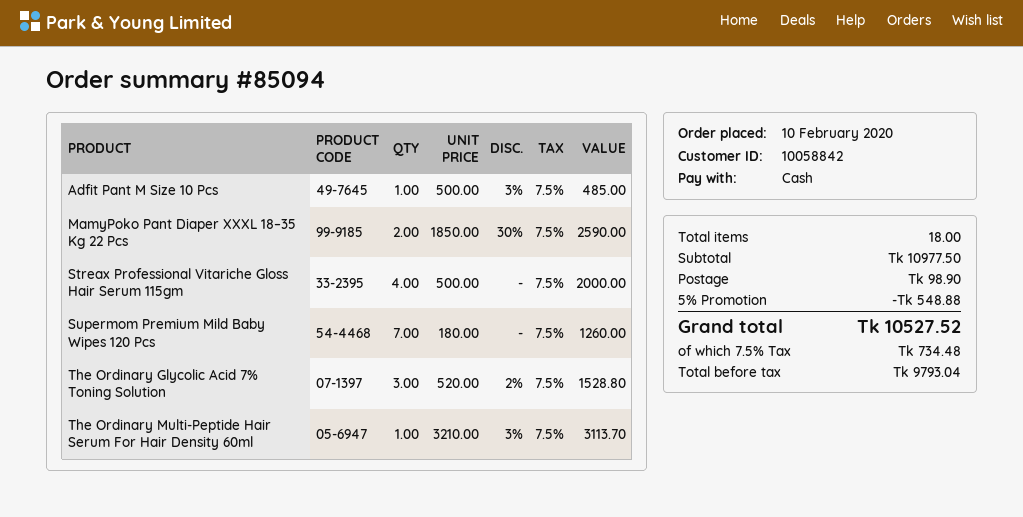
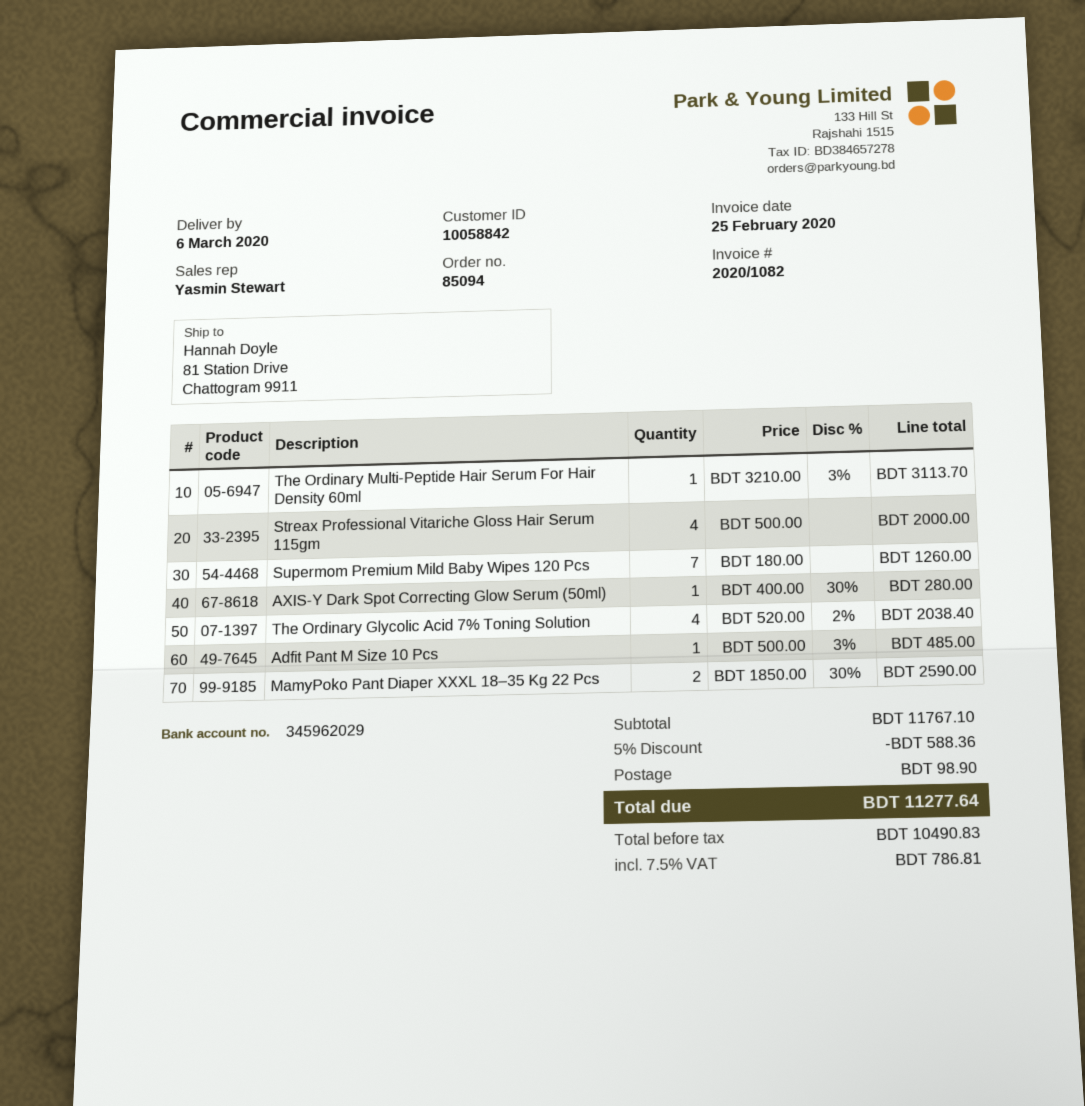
The Ordinary Glycolic Acid 7% Toning Solution: 3 x 520.00 - 2% = 1528.80 -> 4 x 520.00 - 2% = 2038.40
AXIS-Y Dark Spot Correcting Glow Serum (50ml): none -> 1 x 400.00 - 30% = 280.00
subtotal: 10977.50 -> 11767.10
discount: 5% = 548.88 -> 5% = 588.36
net: 9793.04 -> 10490.83
tax: 7.5% = 734.48 -> 7.5% = 786.81
total: 10527.52 -> 11277.64

